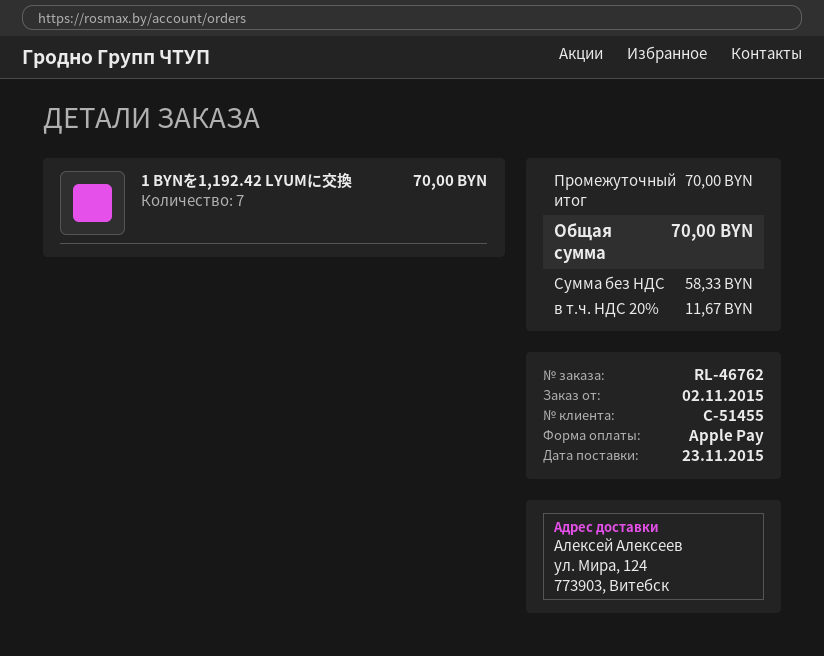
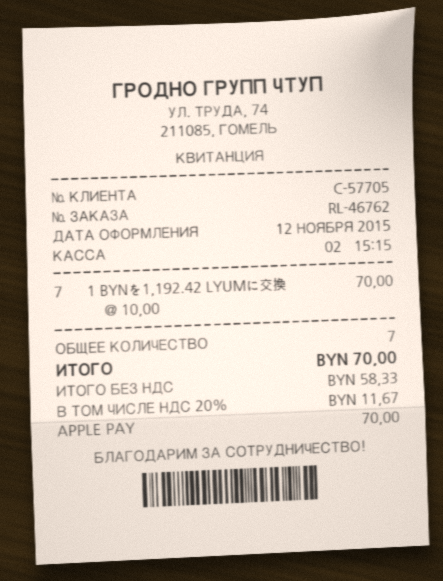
order date: 2015-11-02 -> 2015-11-12
customer number: C-51455 -> C-57705

